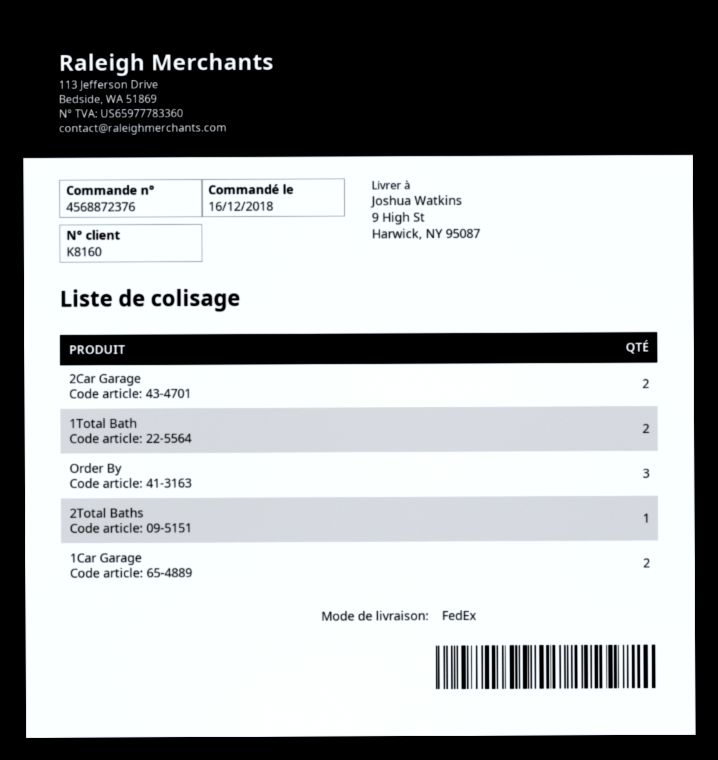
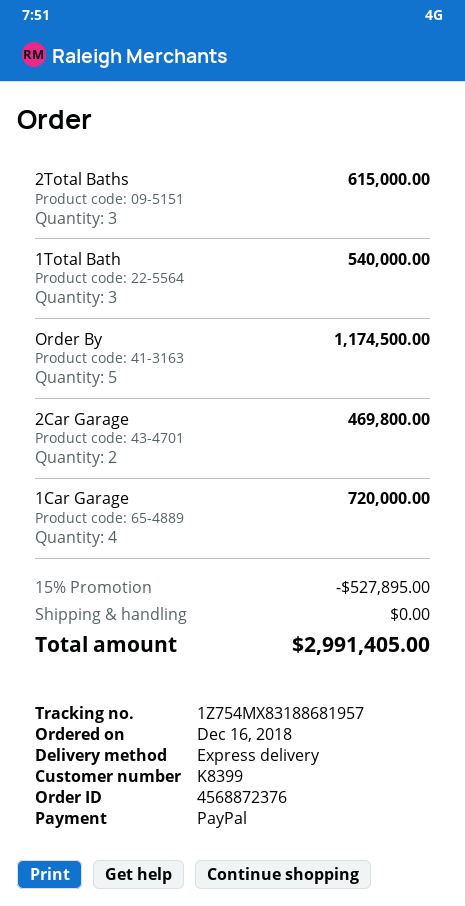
customer number: K8160 -> K8399
shipping method: FedEx -> express
1Total Bath: 2 -> 3
Order By: 3 -> 5
2Total Baths: 1 -> 3
1Car Garage: 2 -> 4

